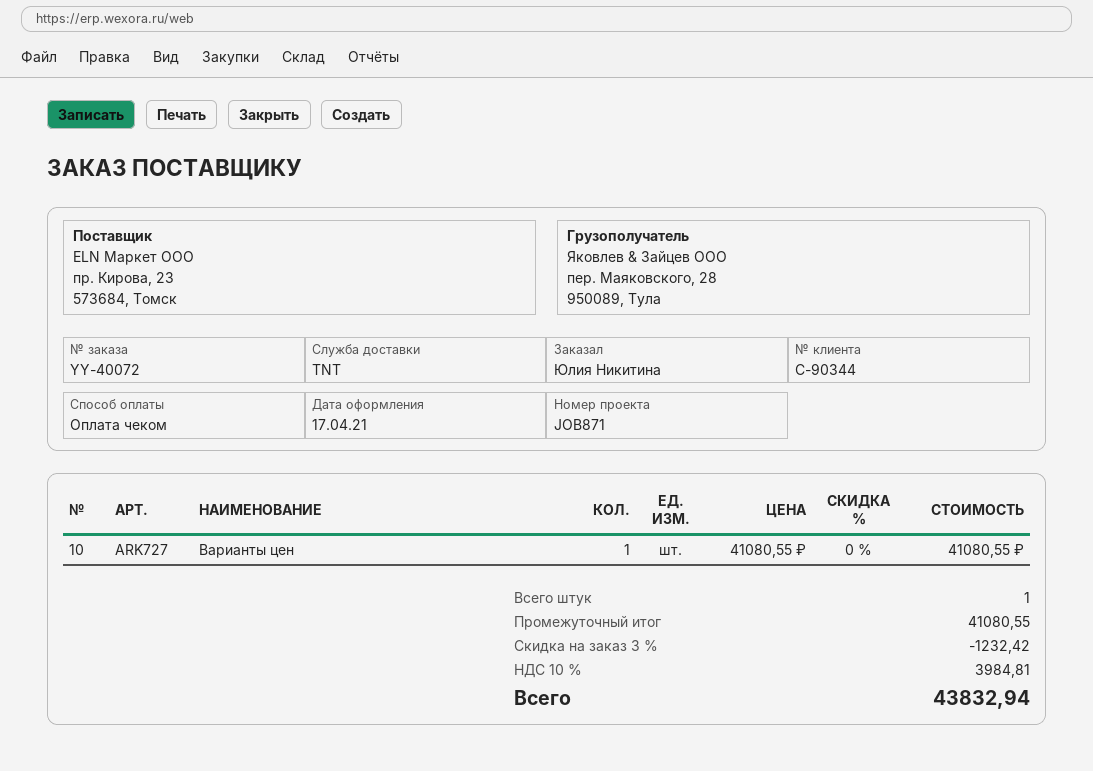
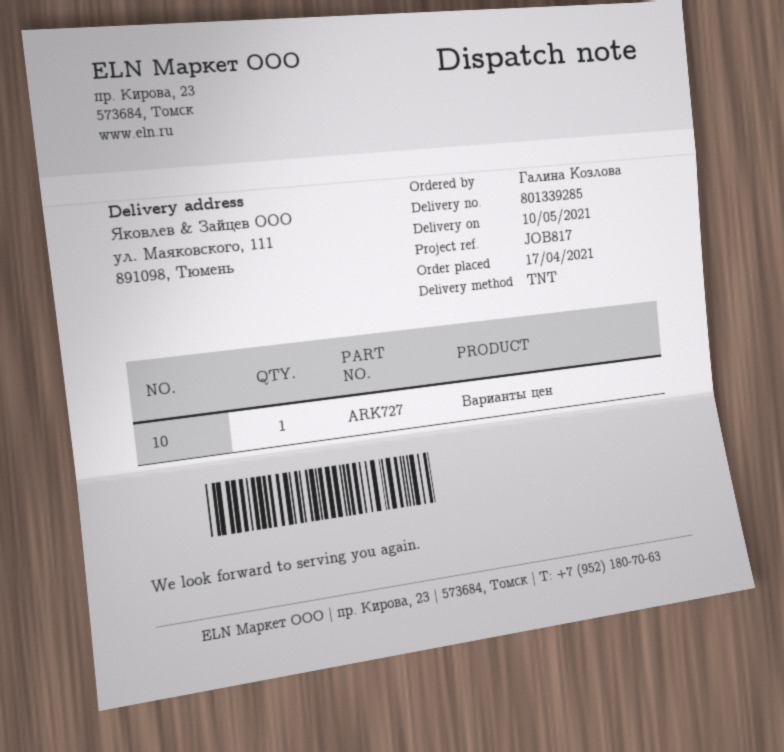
reference: JOB871 -> JOB817
ordered by: Юлия Никитина -> Галина Козлова
ship to: пер. Маяковского, 28, 950089, Тула -> ул. Маяковского, 111, 891098, Тюмень

